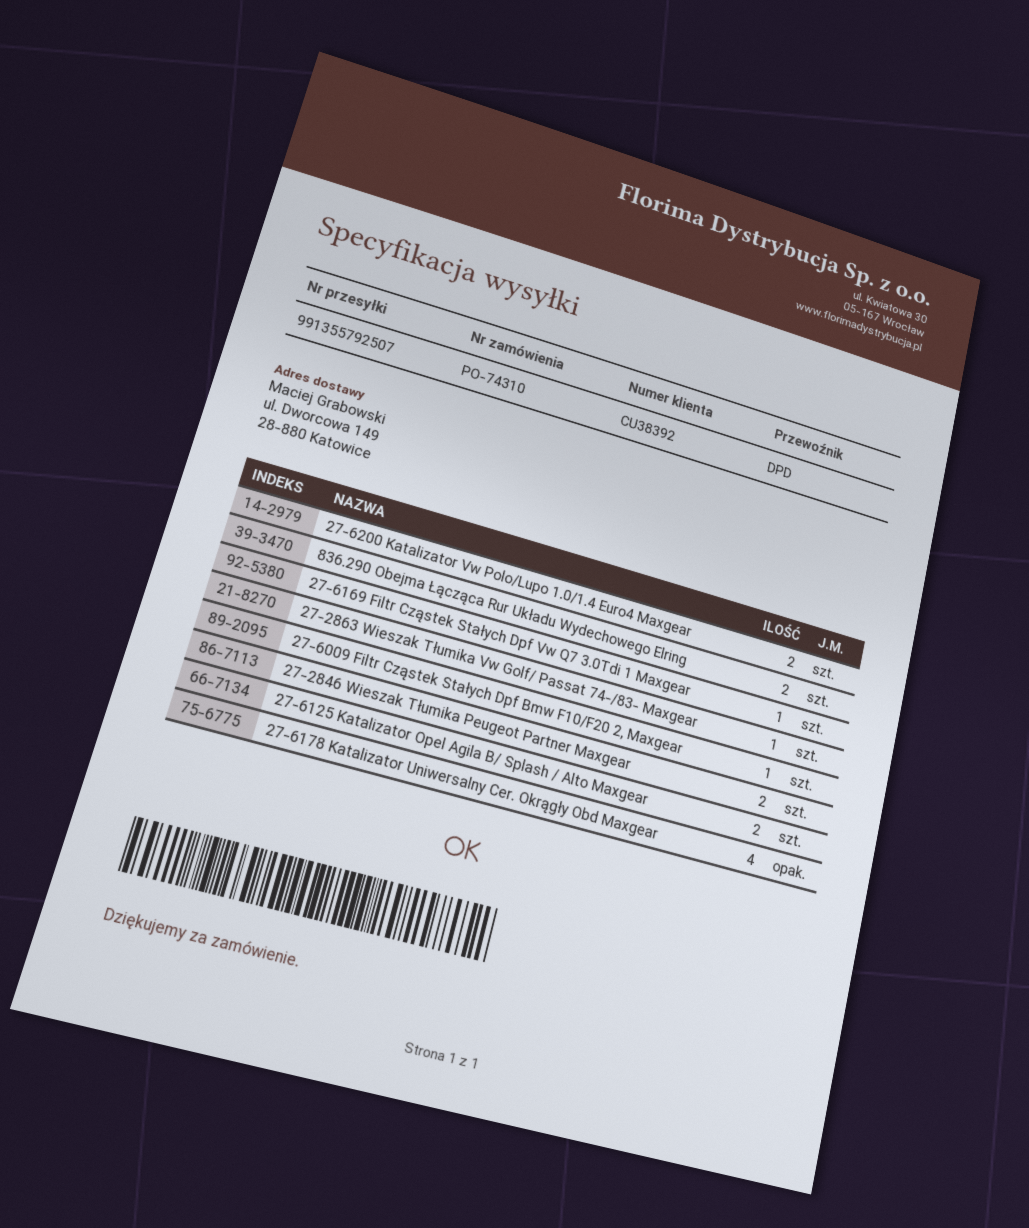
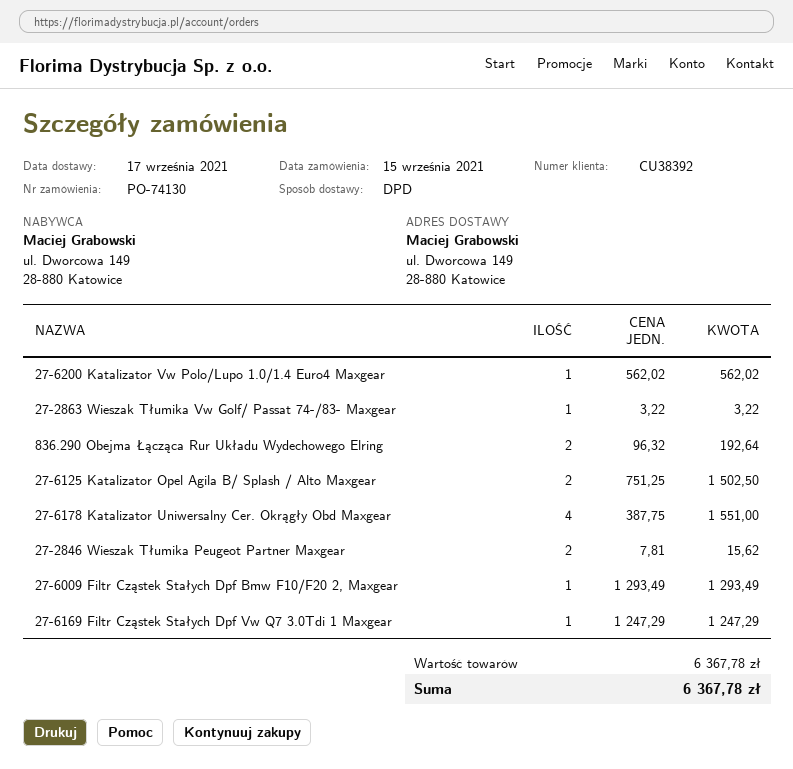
order number: PO-74310 -> PO-74130
27-6200 Katalizator Vw Polo/Lupo 1.0/1.4 Euro4 Maxgear: 2 -> 1

